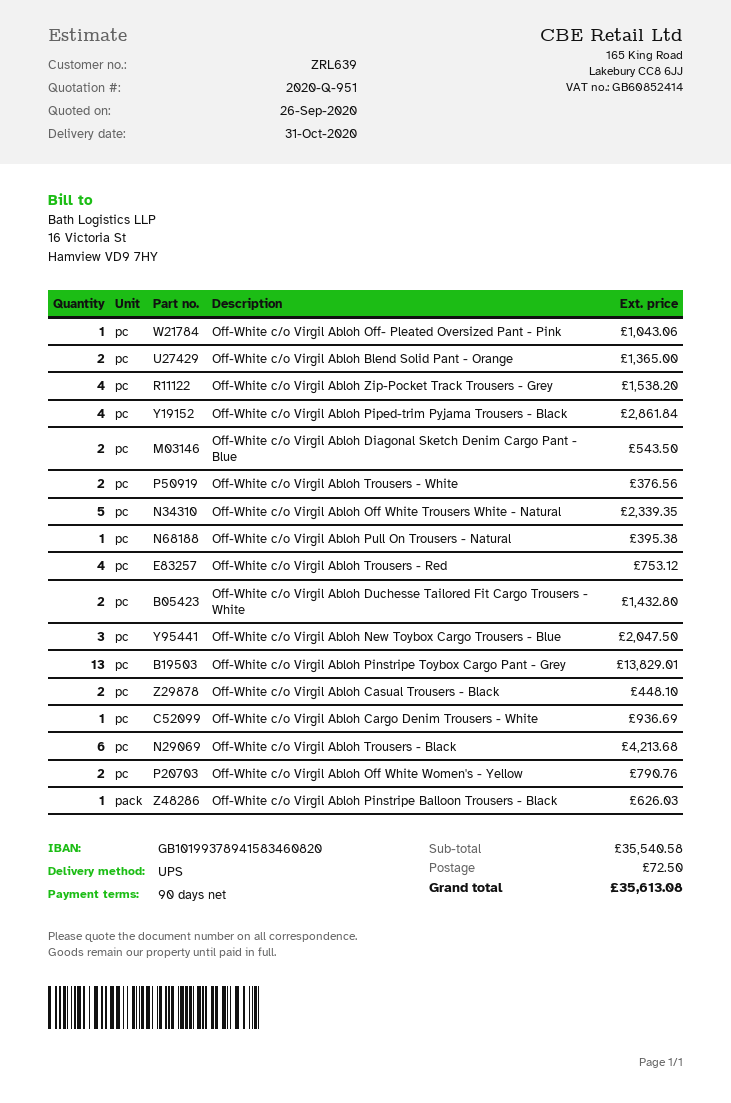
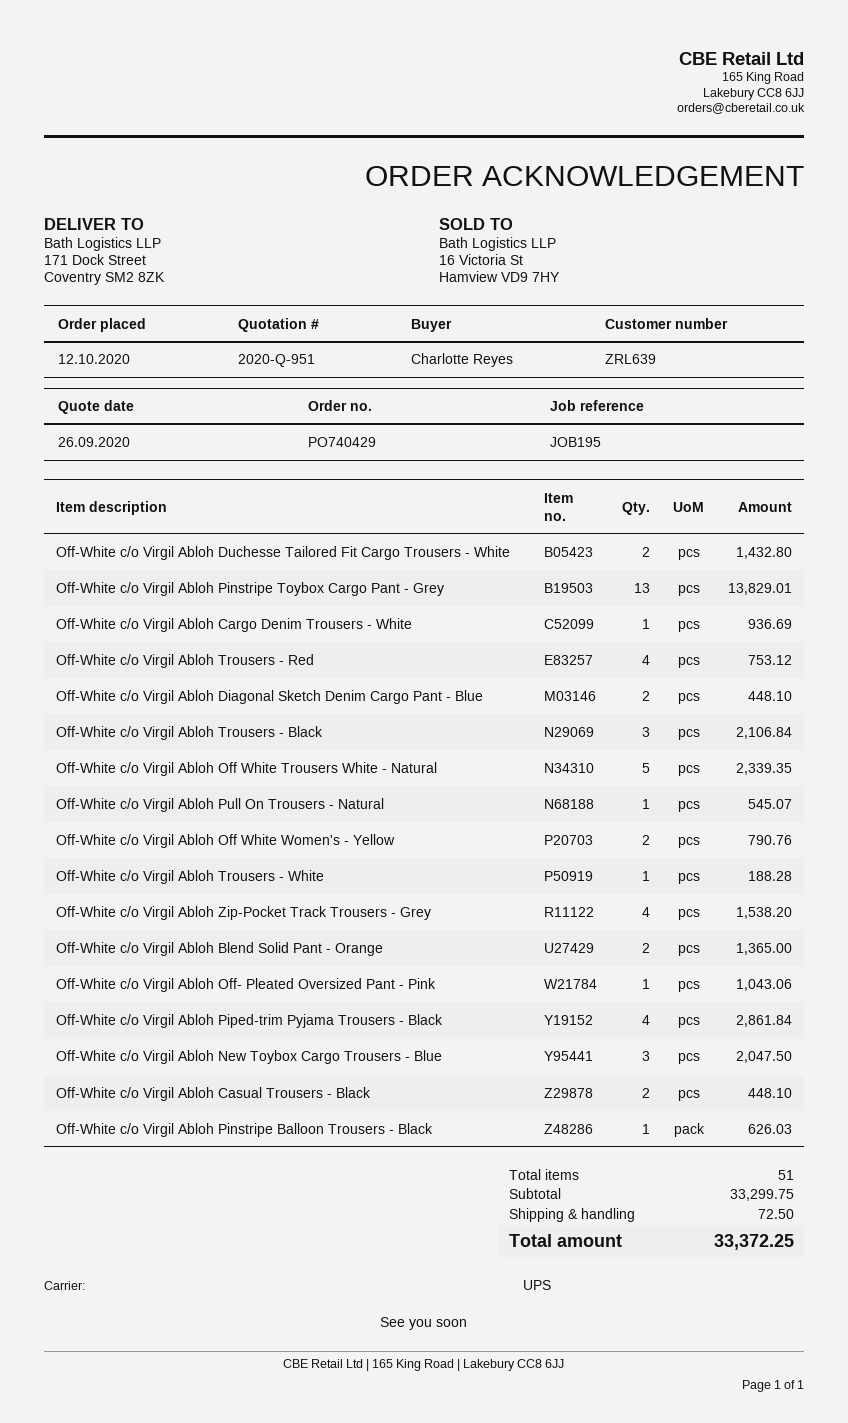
Off-White c/o Virgil Abloh Diagonal Sketch Denim Cargo Pant - Blue: 2 for 543.50 -> 2 for 448.10
Off-White c/o Virgil Abloh Trousers - White: 2 for 376.56 -> 1 for 188.28
Off-White c/o Virgil Abloh Pull On Trousers - Natural: 1 for 395.38 -> 1 for 545.07
Off-White c/o Virgil Abloh Trousers - Black: 6 for 4213.68 -> 3 for 2106.84
subtotal: 35540.58 -> 33299.75
total: 35613.08 -> 33372.25

